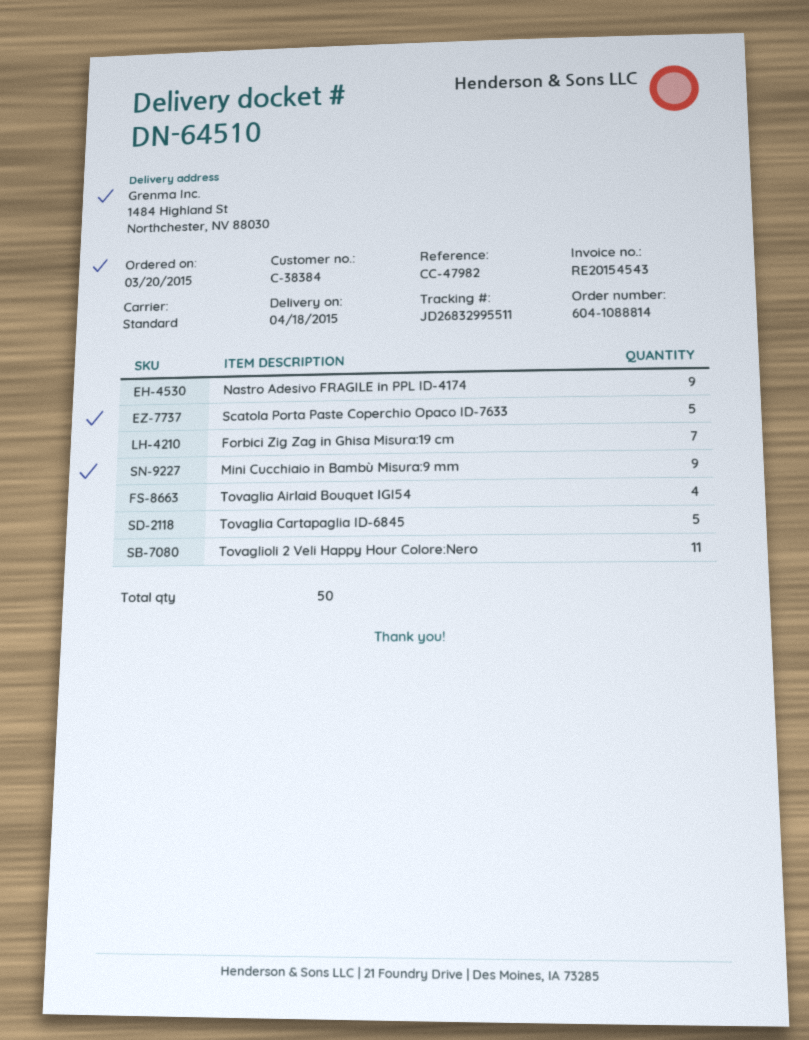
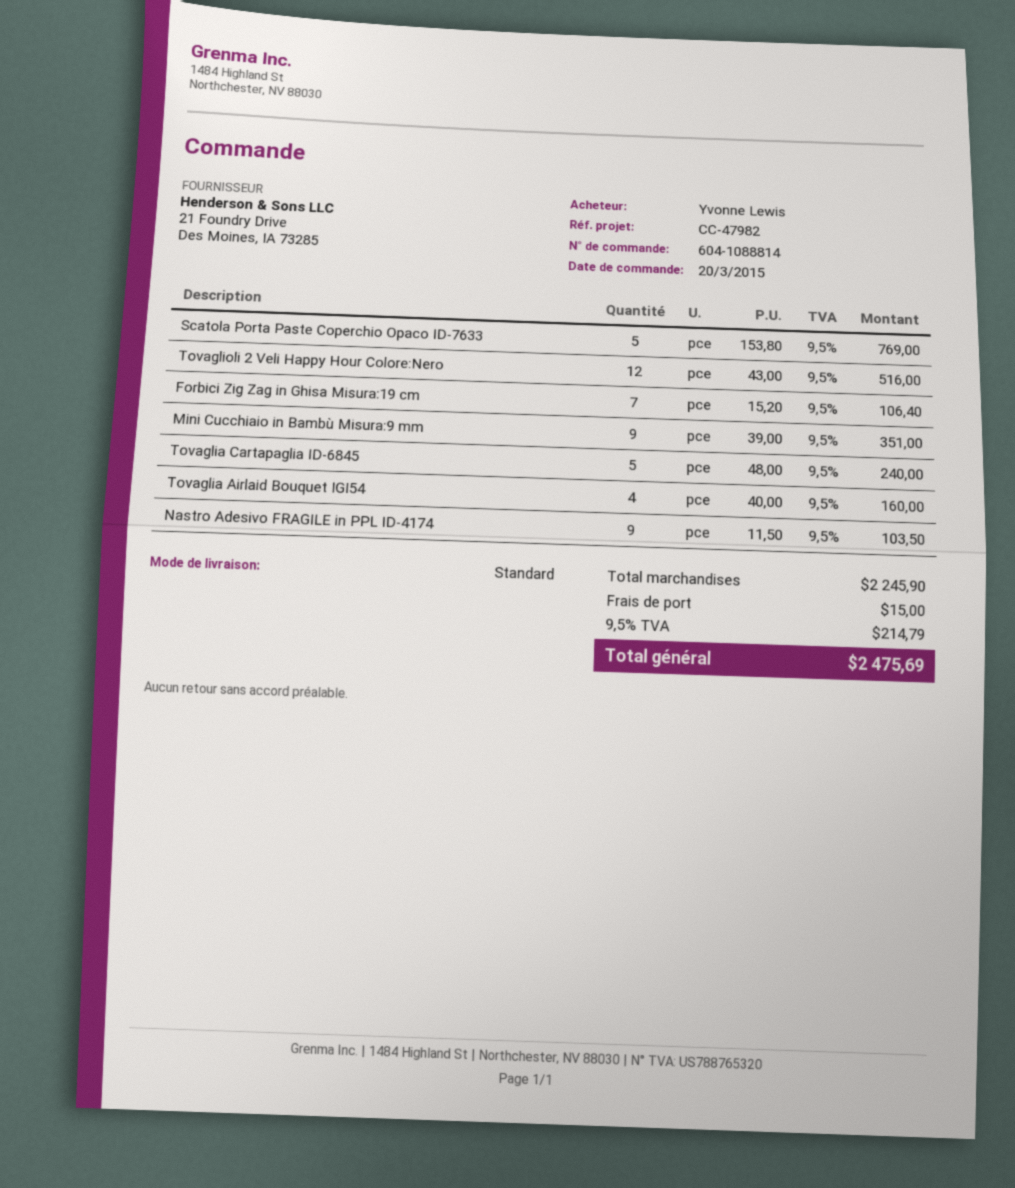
Tovaglioli 2 Veli Happy Hour Colore:Nero: 11 -> 12

